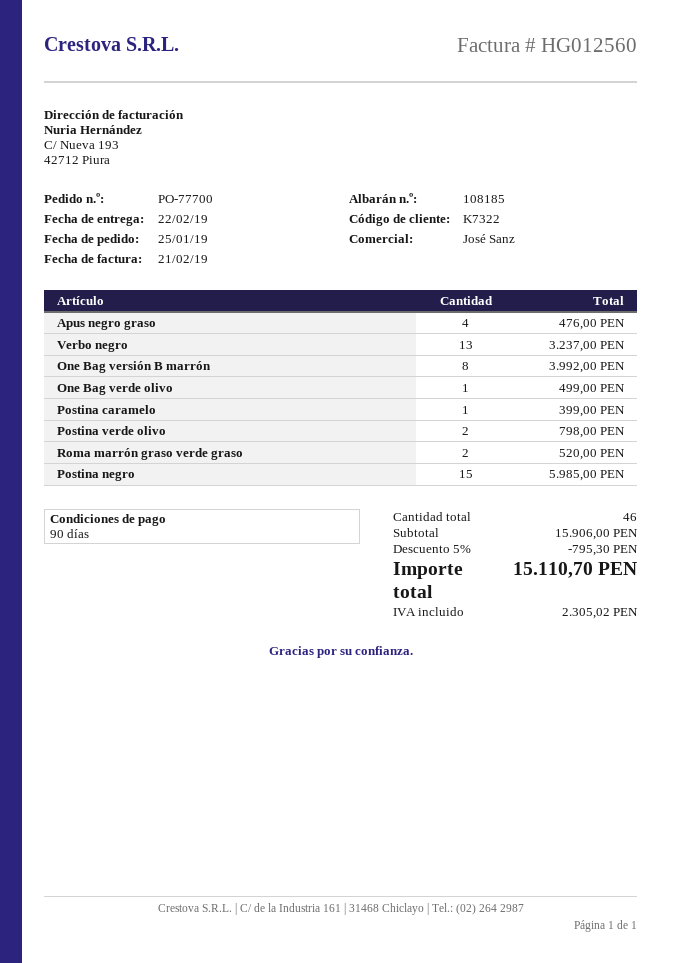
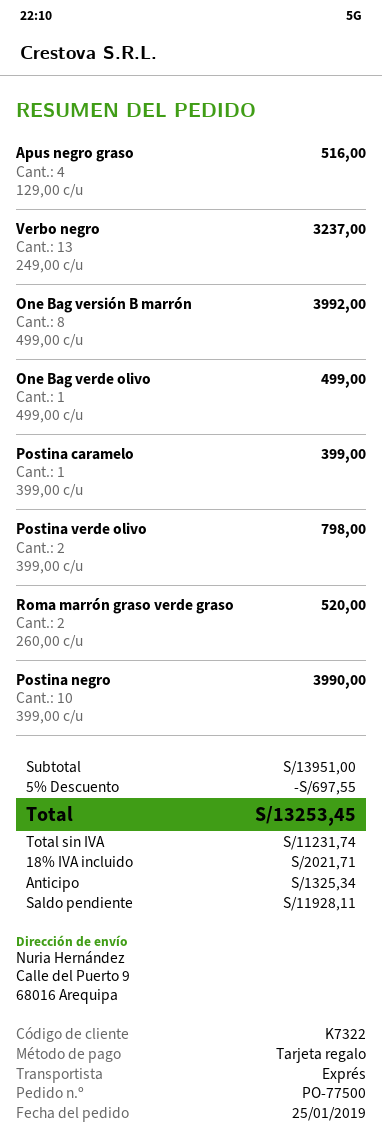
order number: PO-77700 -> PO-77500
Apus negro graso: 4 for 476.00 -> 4 for 516.00
Postina negro: 15 for 5985.00 -> 10 for 3990.00
subtotal: 15906.00 -> 13951.00
discount: 5% = 795.30 -> 5% = 697.55
tax: 2305.02 -> 2021.71
total: 15110.70 -> 13253.45

